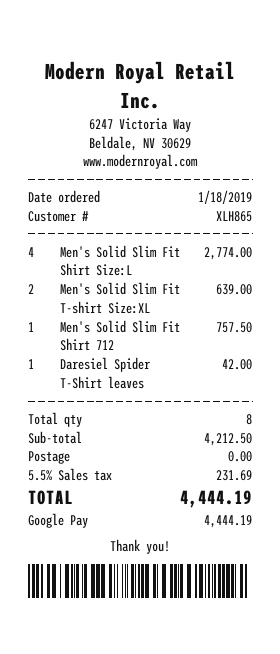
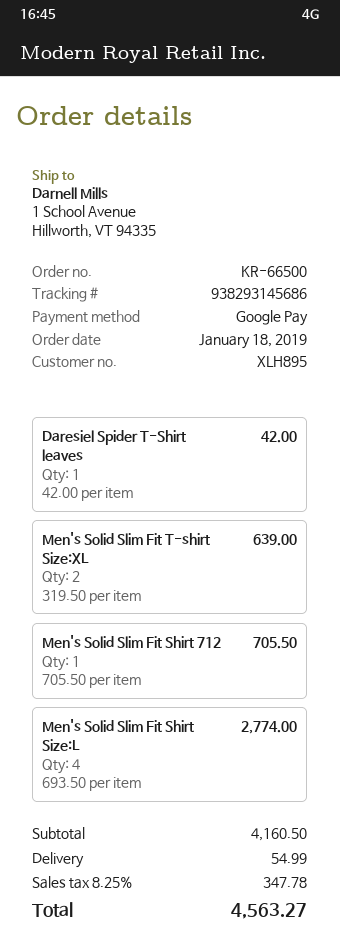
customer number: XLH865 -> XLH895
Men's Solid Slim Fit Shirt 712: 1 for 757.50 -> 1 for 705.50
subtotal: 4212.50 -> 4160.50
shipping: 0.00 -> 54.99
tax: 5.5% = 231.69 -> 8.25% = 347.78
total: 4444.19 -> 4563.27

